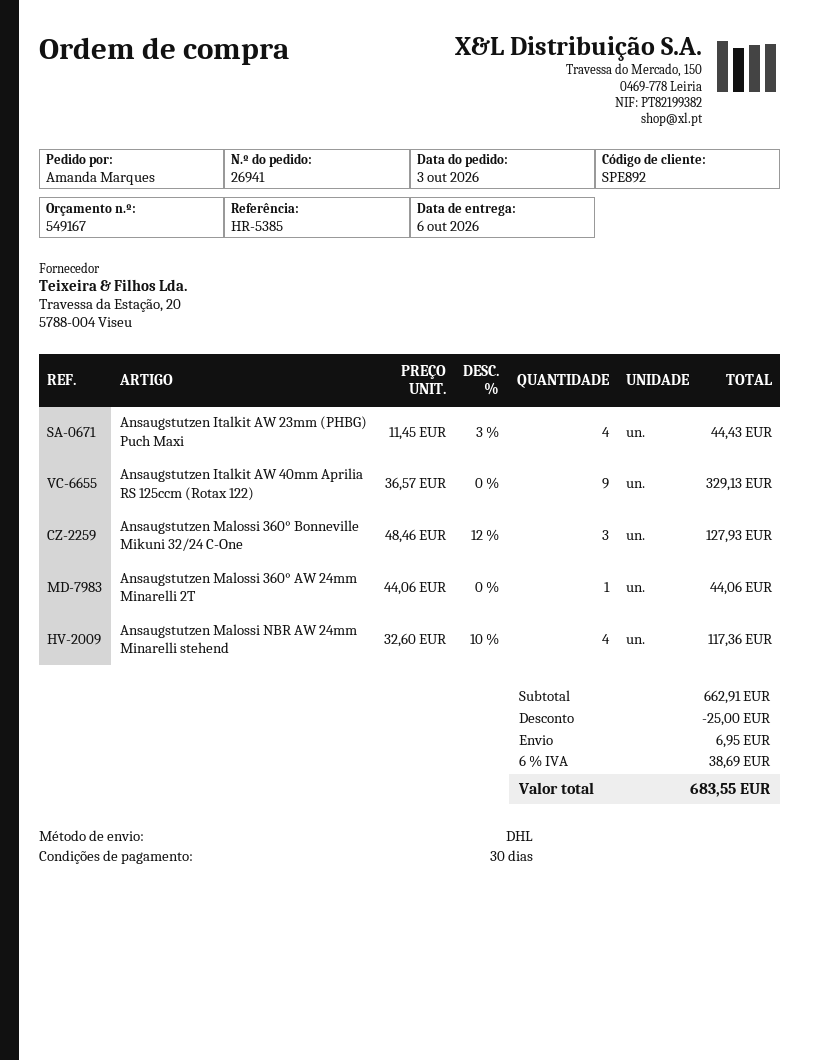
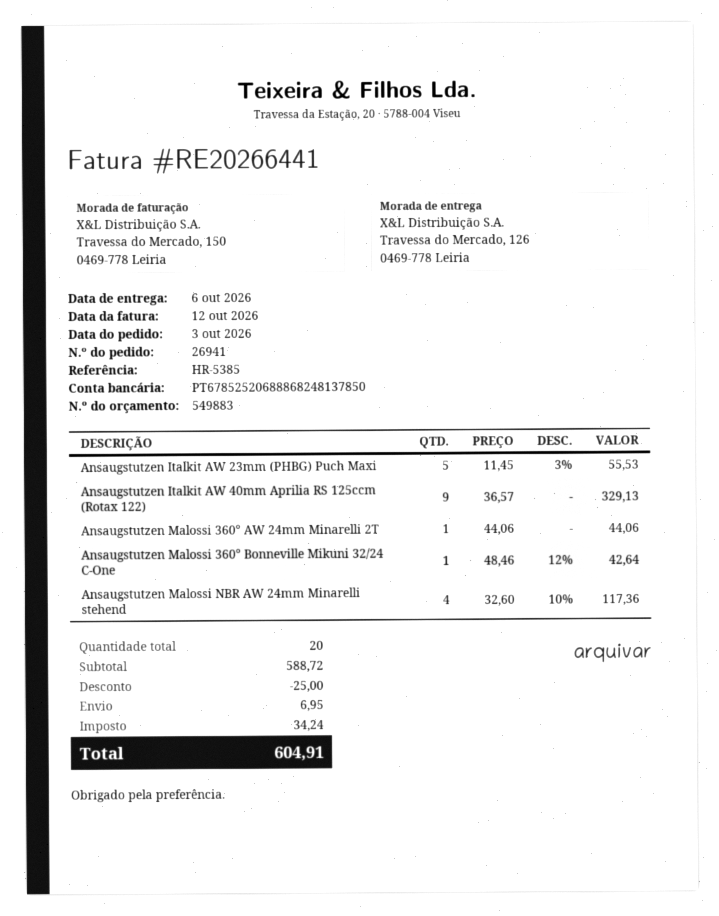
quote number: 549167 -> 549883
Ansaugstutzen Italkit AW 23mm (PHBG) Puch Maxi: 4 x 11.45 - 3% = 44.43 -> 5 x 11.45 - 3% = 55.53
Ansaugstutzen Malossi 360° Bonneville Mikuni 32/24 C-One: 3 x 48.46 - 12% = 127.93 -> 1 x 48.46 - 12% = 42.64
subtotal: 662.91 -> 588.72
tax: 38.69 -> 34.24
total: 683.55 -> 604.91

